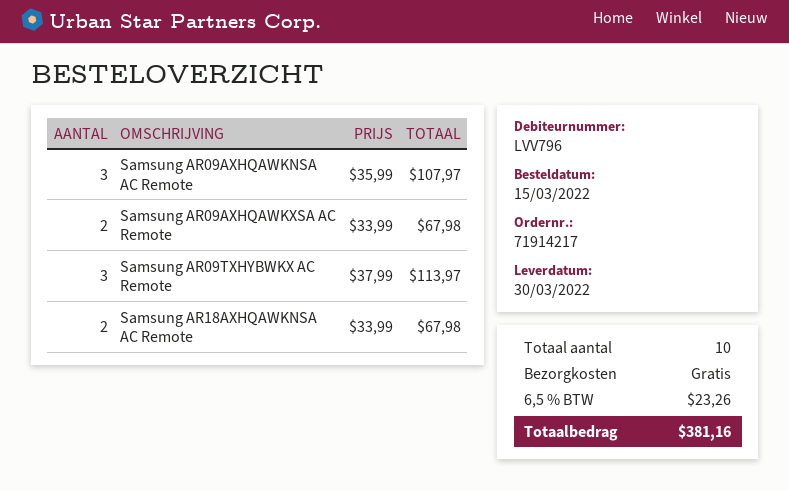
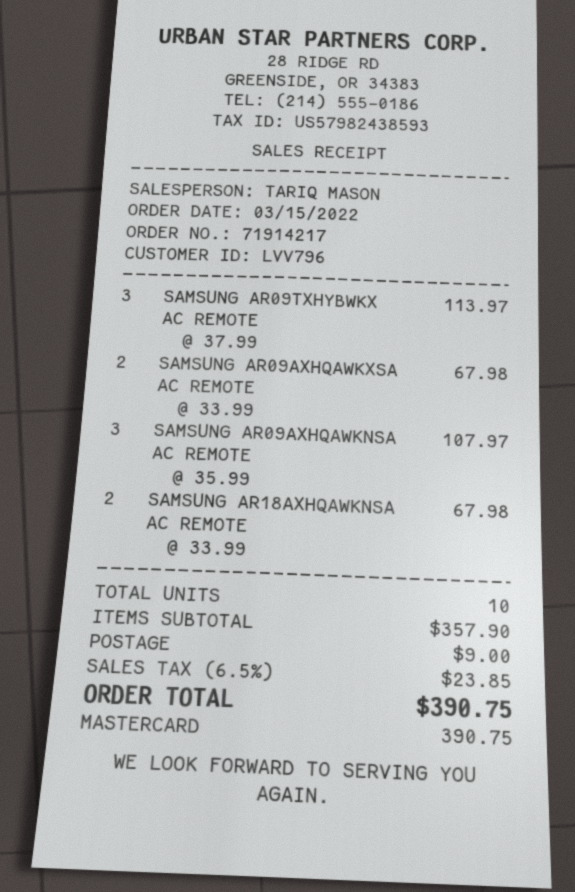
shipping: 0.00 -> 9.00
tax: 6.5% = 23.26 -> 6.5% = 23.85
total: 381.16 -> 390.75

